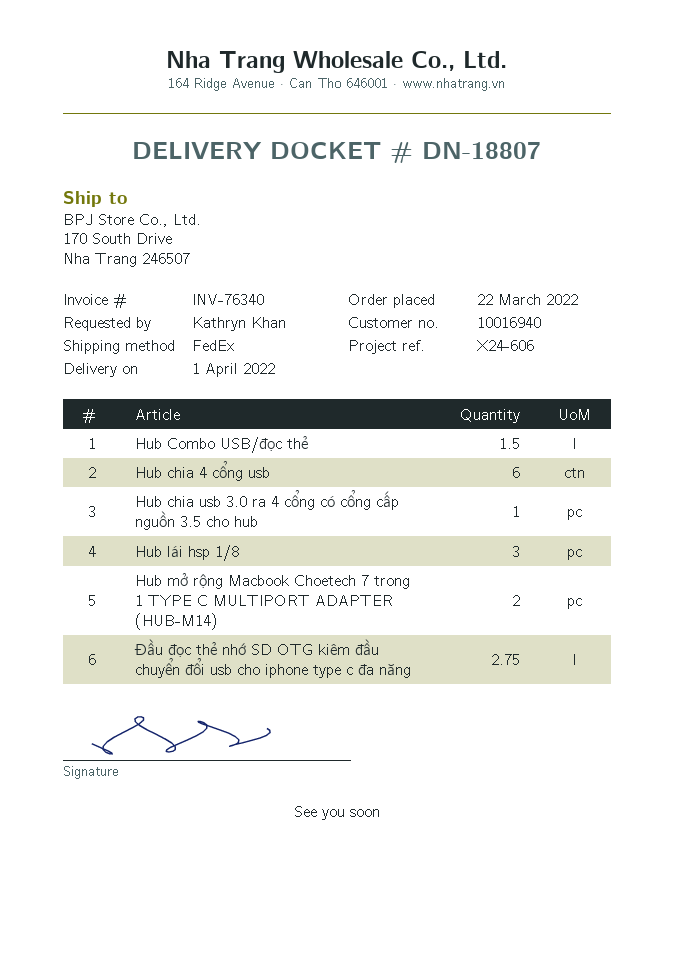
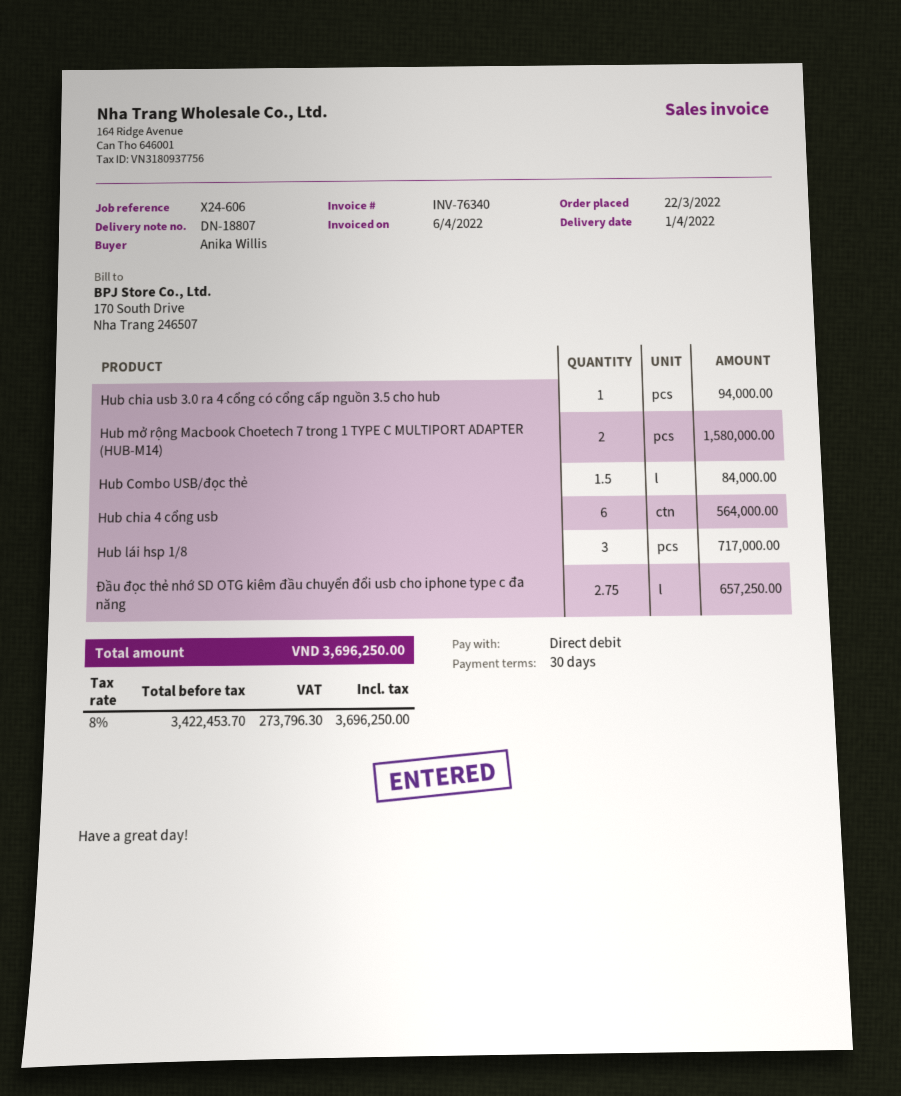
ordered by: Kathryn Khan -> Anika Willis

